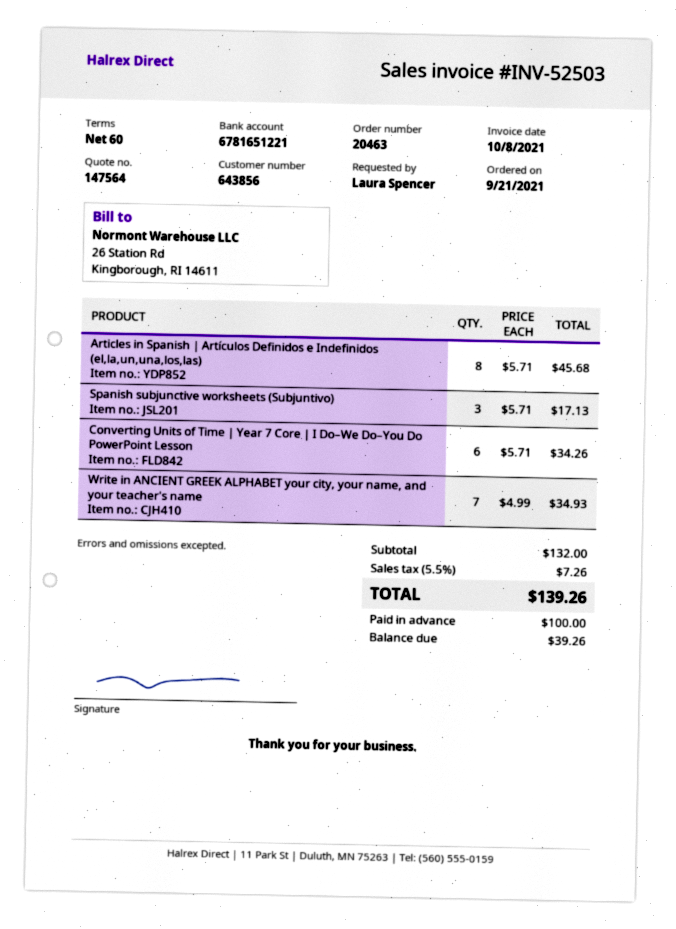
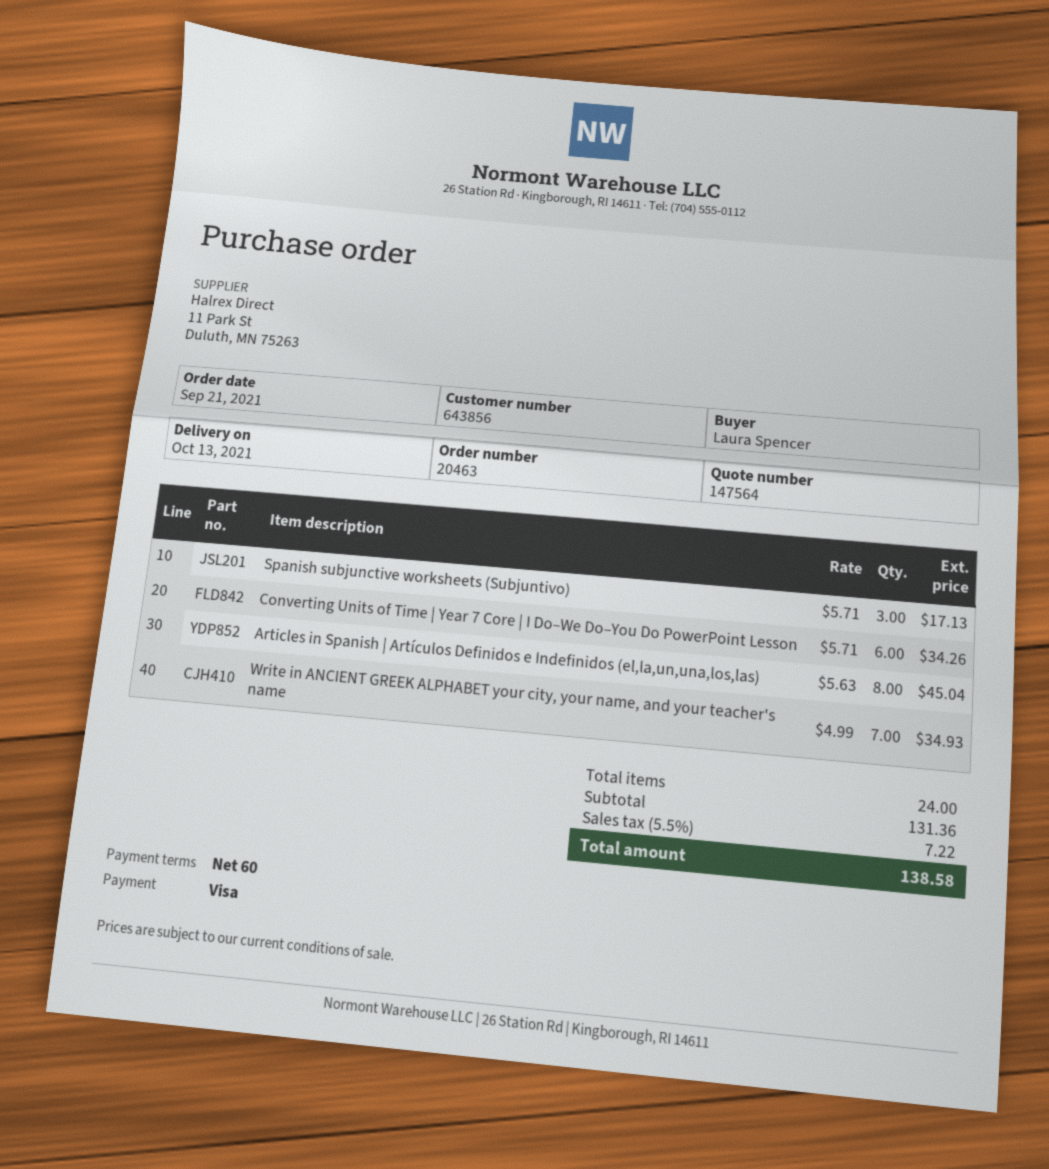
Articles in Spanish | Artículos Definidos e Indefinidos (el,la,un,una,los,las): 8 x 5.71 = 45.68 -> 8 x 5.63 = 45.04
subtotal: 132.00 -> 131.36
tax: 5.5% = 7.26 -> 5.5% = 7.22
total: 139.26 -> 138.58

